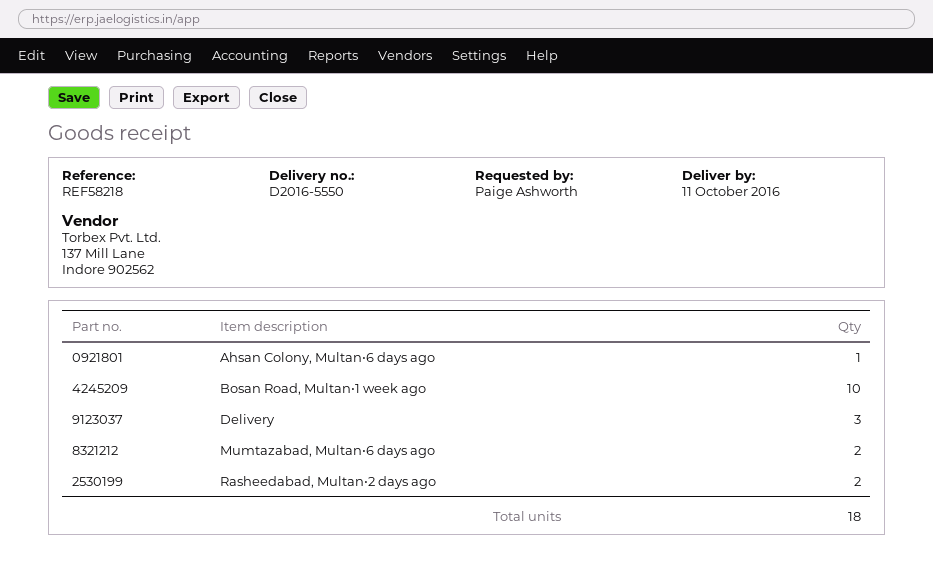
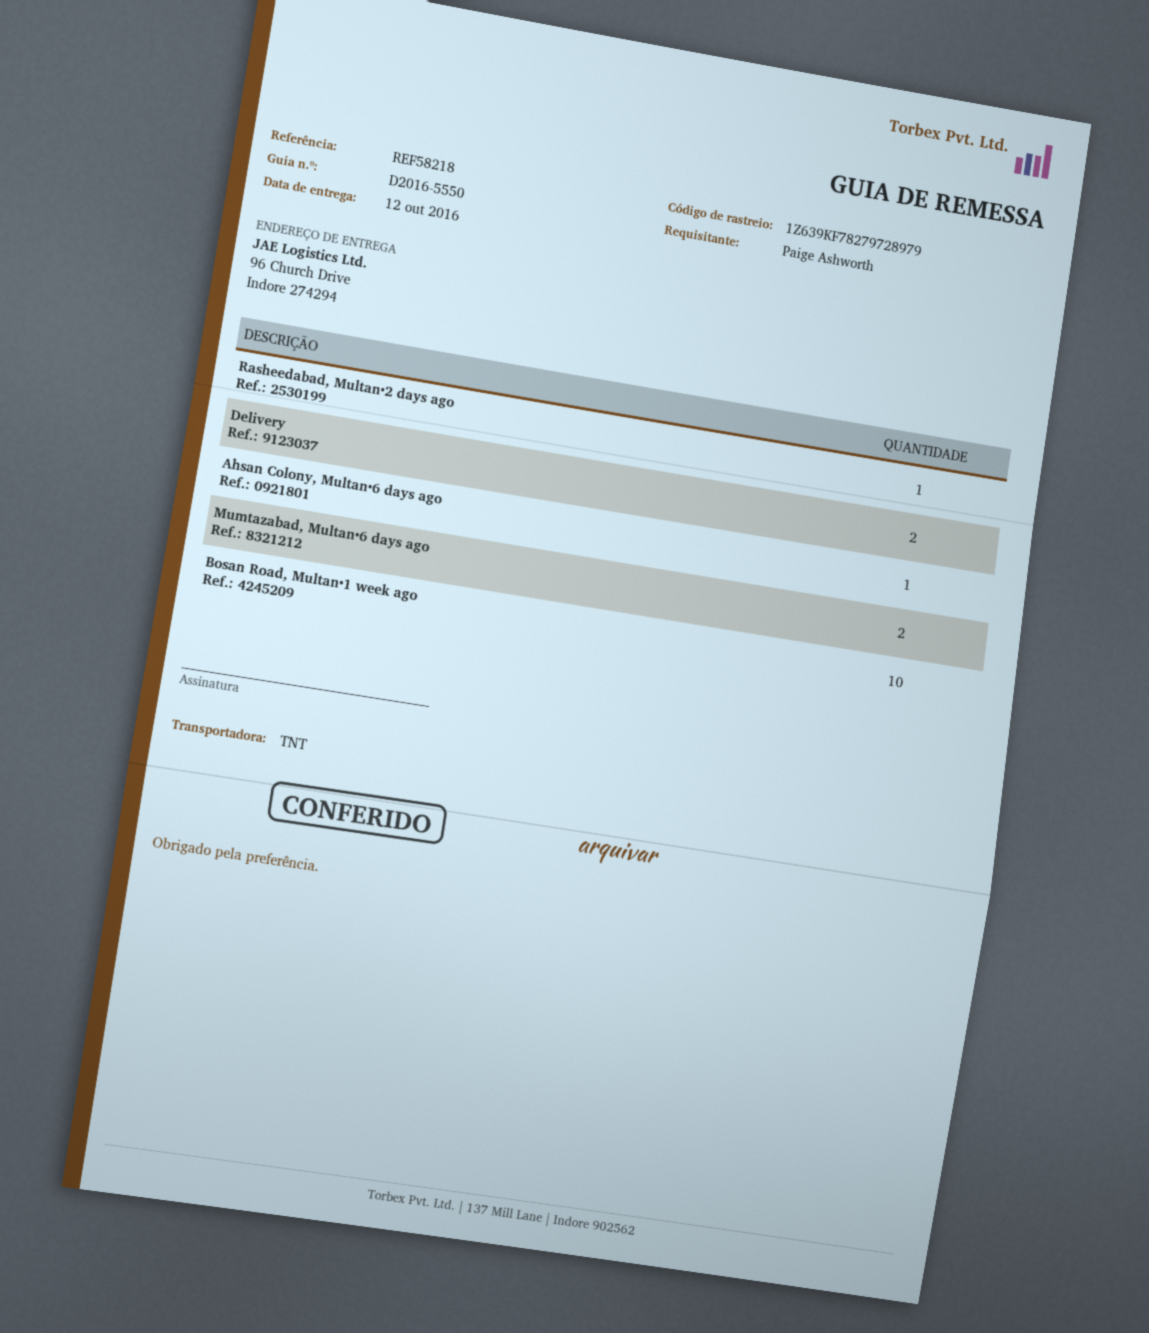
delivery date: 2016-10-11 -> 2016-10-12
Delivery: 3 -> 2
Rasheedabad, Multan•2 days ago: 2 -> 1

